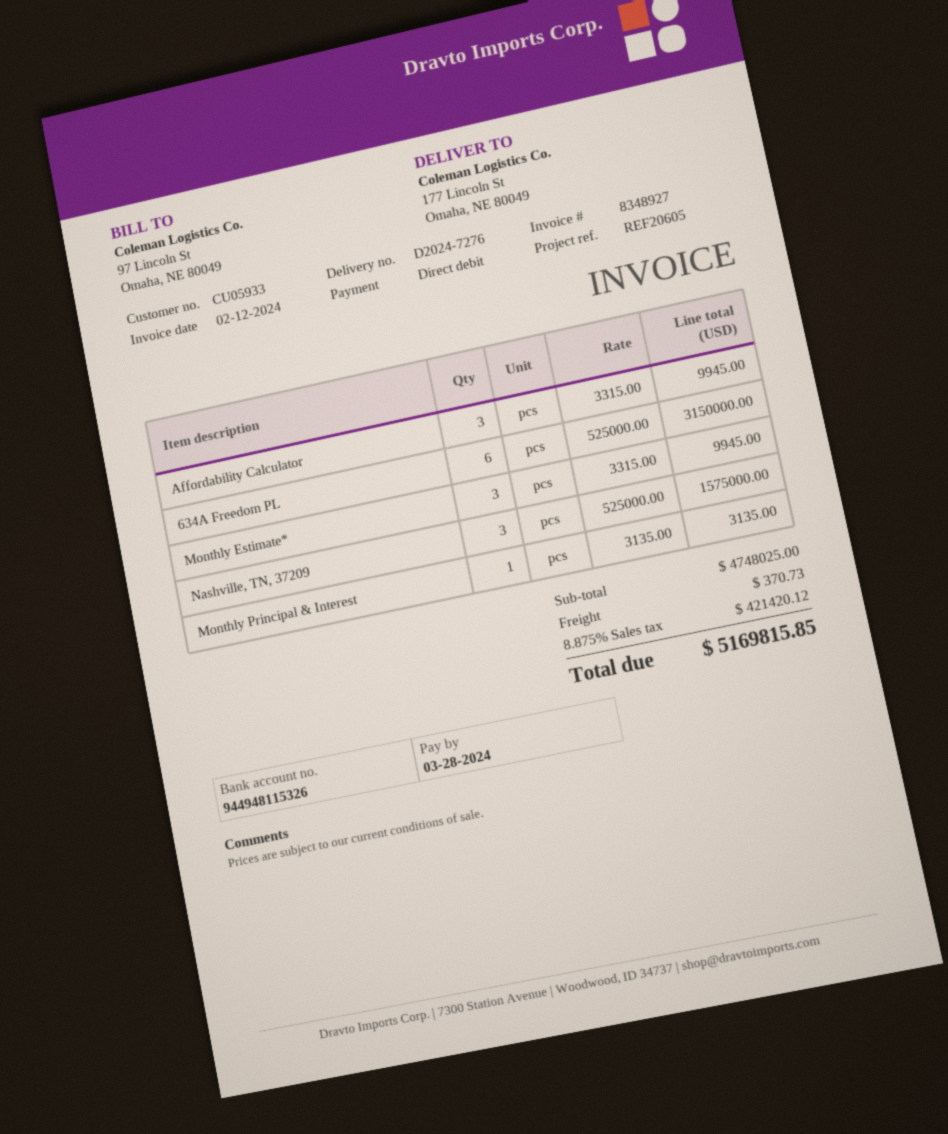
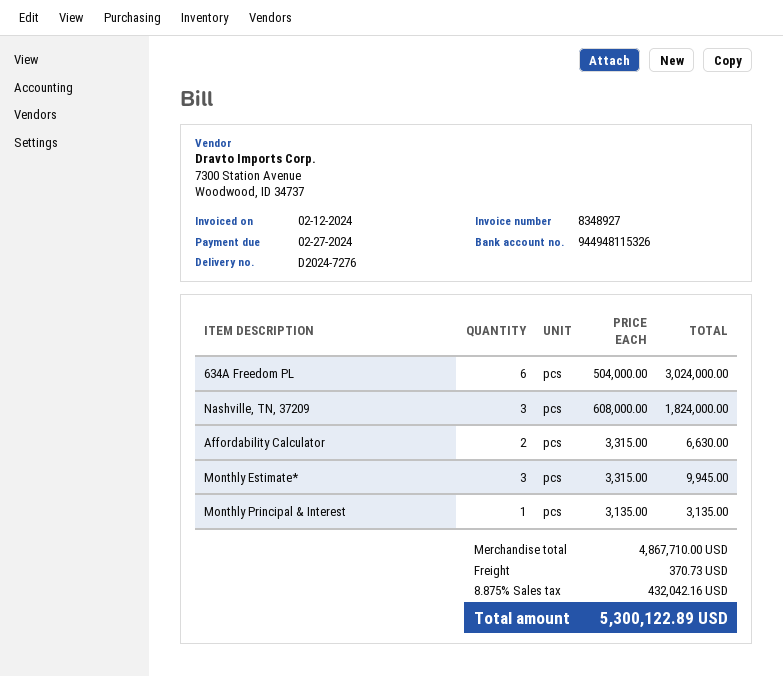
due date: 2024-03-28 -> 2024-02-27
Affordability Calculator: 3 x 3315.00 = 9945.00 -> 2 x 3315.00 = 6630.00
634A Freedom PL: 6 x 525000.00 = 3150000.00 -> 6 x 504000.00 = 3024000.00
Nashville, TN, 37209: 3 x 525000.00 = 1575000.00 -> 3 x 608000.00 = 1824000.00
subtotal: 4748025.00 -> 4867710.00
tax: 8.875% = 421420.12 -> 8.875% = 432042.16
total: 5169815.85 -> 5300122.89

